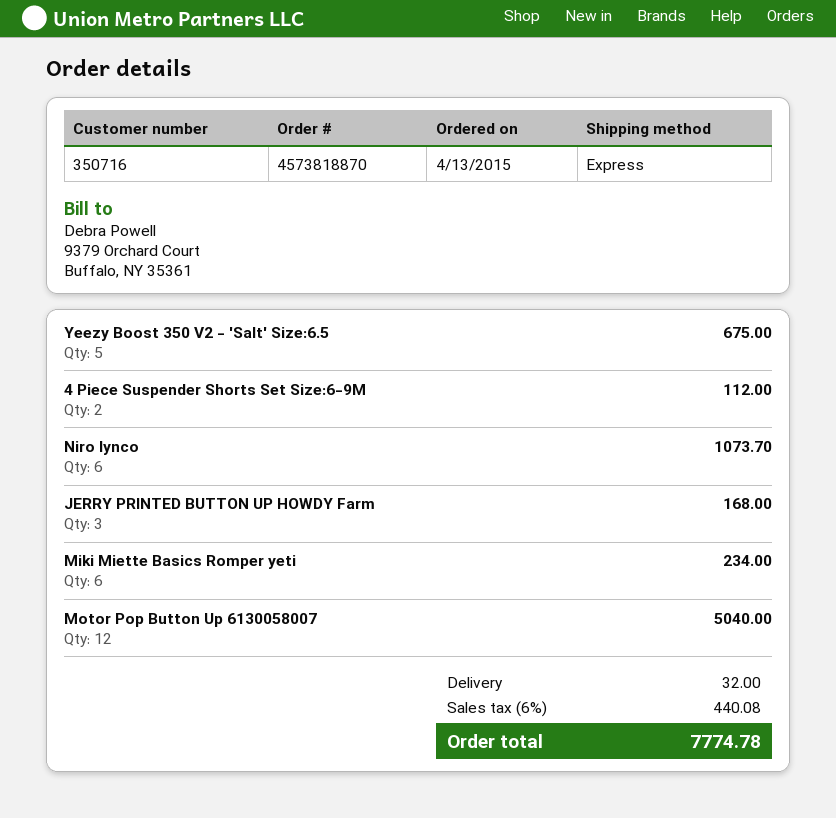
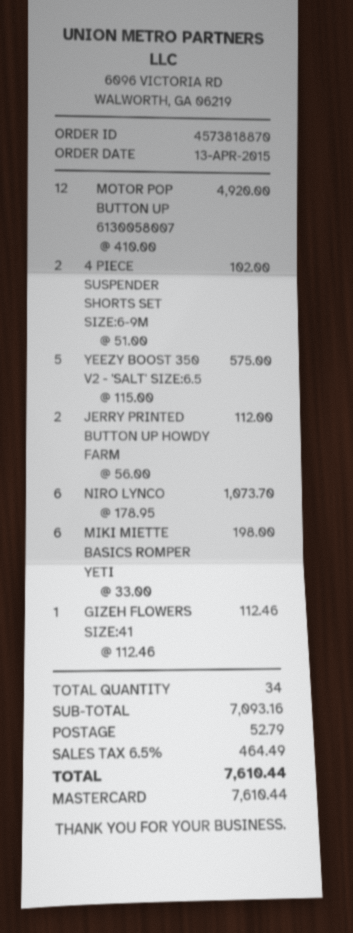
Yeezy Boost 350 V2 - 'Salt' Size:6.5: 5 for 675.00 -> 5 for 575.00
4 Piece Suspender Shorts Set Size:6-9M: 2 for 112.00 -> 2 for 102.00
JERRY PRINTED BUTTON UP HOWDY Farm: 3 for 168.00 -> 2 for 112.00
Miki Miette Basics Romper yeti: 6 for 234.00 -> 6 for 198.00
Motor Pop Button Up 6130058007: 12 for 5040.00 -> 12 for 4920.00
GIZEH FLOWERS SIZE:41: none -> 1 for 112.46
shipping: 32.00 -> 52.79
tax: 6% = 440.08 -> 6.5% = 464.49
total: 7774.78 -> 7610.44

